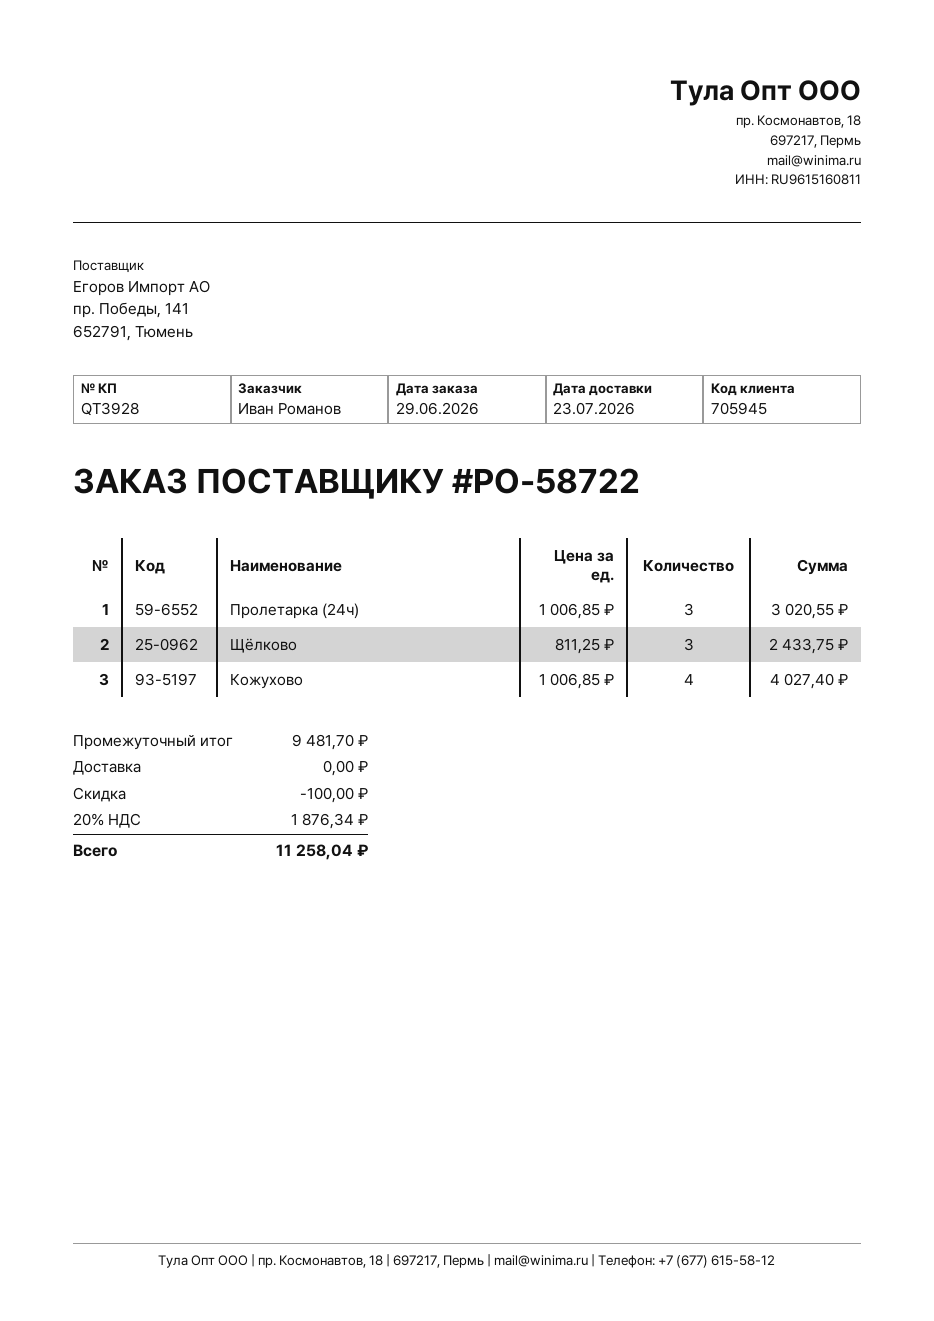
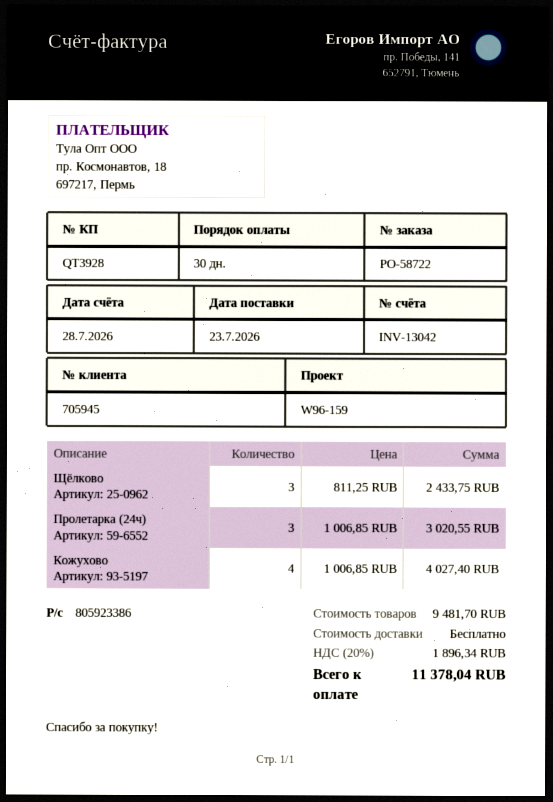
discount: 100.00 -> none
tax: 20% = 1876.34 -> 20% = 1896.34
total: 11258.04 -> 11378.04

